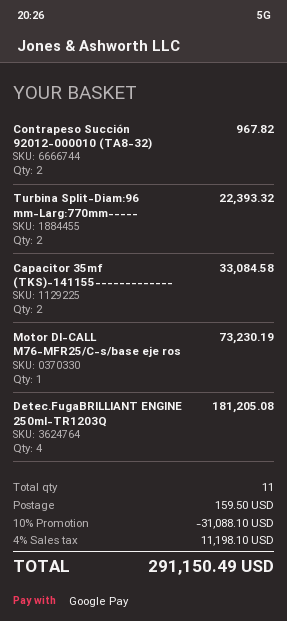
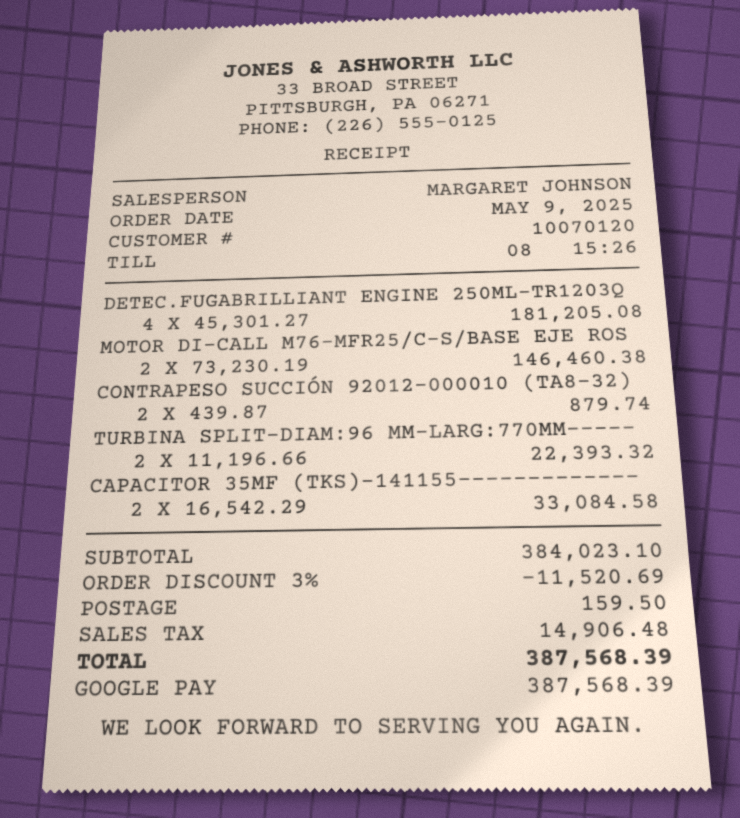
Contrapeso Succión 92012-000010 (TA8-32): 2 for 967.82 -> 2 for 879.74
Motor DI-CALL M76-MFR25/C-s/base eje ros: 1 for 73230.19 -> 2 for 146460.38
discount: 10% = 31088.10 -> 3% = 11520.69
tax: 11198.10 -> 14906.48
total: 291150.49 -> 387568.39

